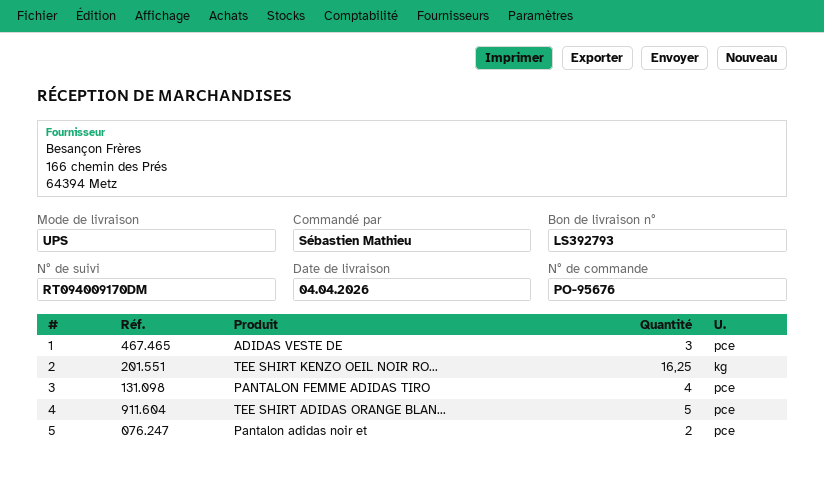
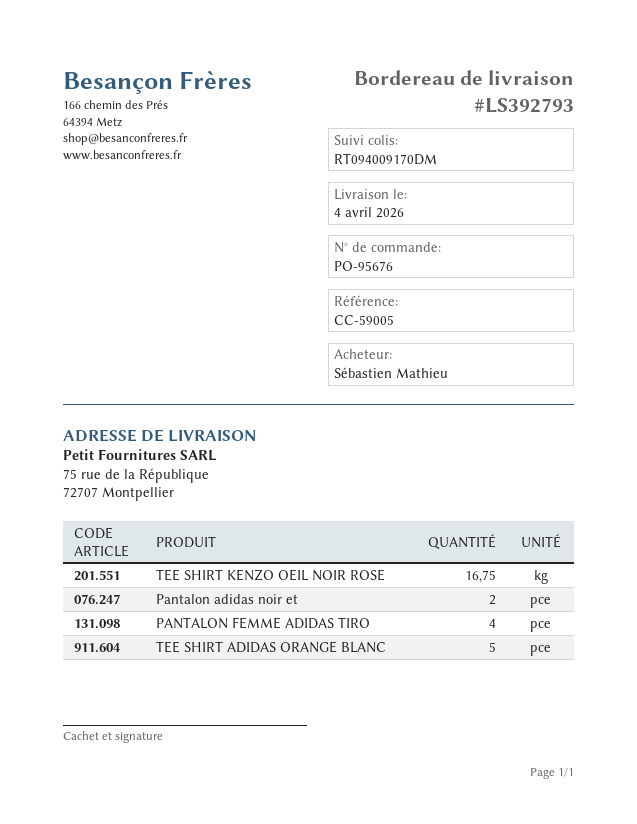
ADIDAS VESTE DE: 3 -> none
TEE SHIRT KENZO OEIL NOIR RO...: 16.25 -> 16.75

